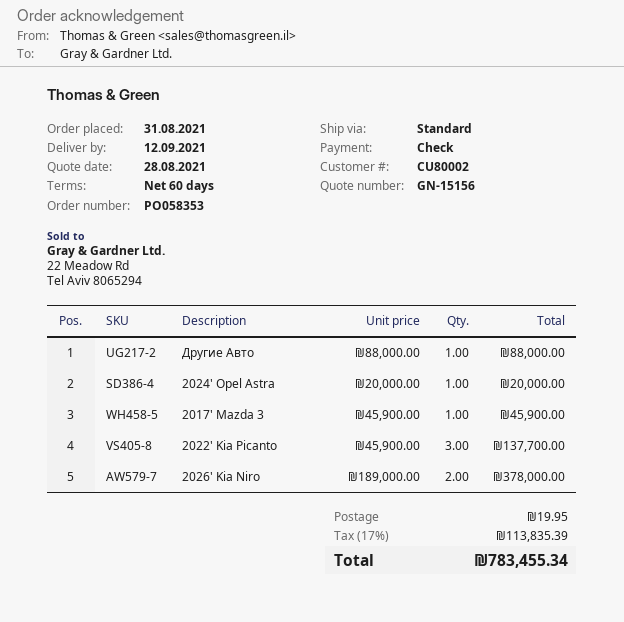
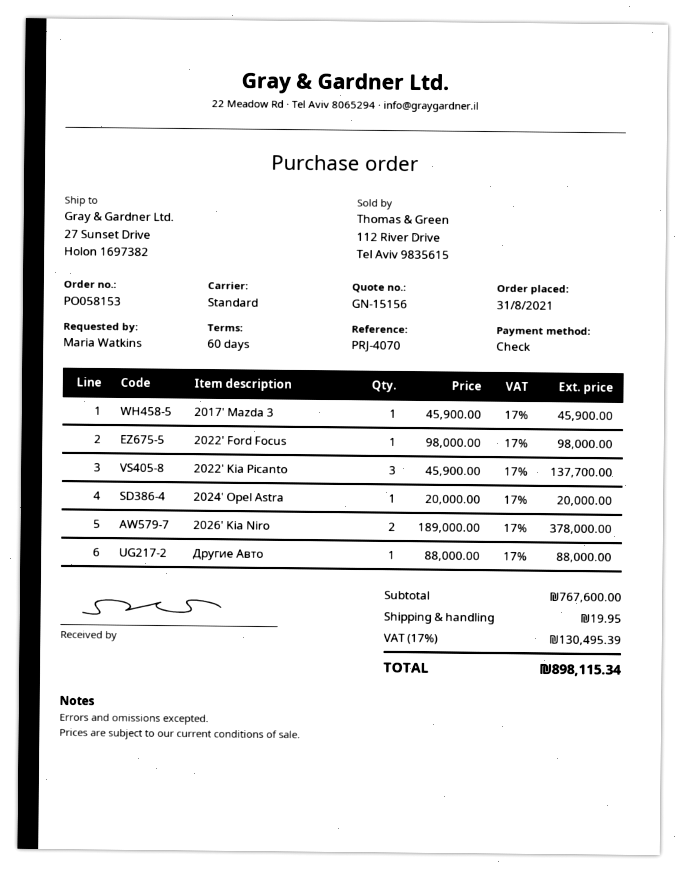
order number: PO058353 -> PO058153
2022' Ford Focus: none -> 1 x 98000.00 = 98000.00
tax: 17% = 113835.39 -> 17% = 130495.39
total: 783455.34 -> 898115.34

